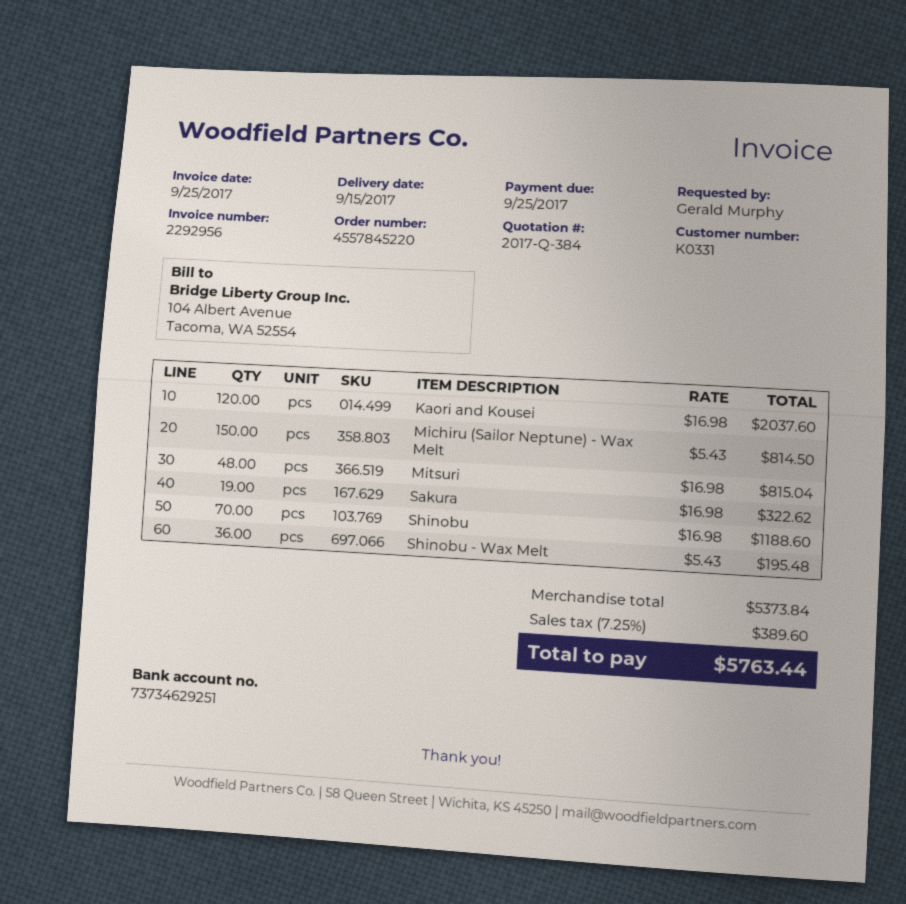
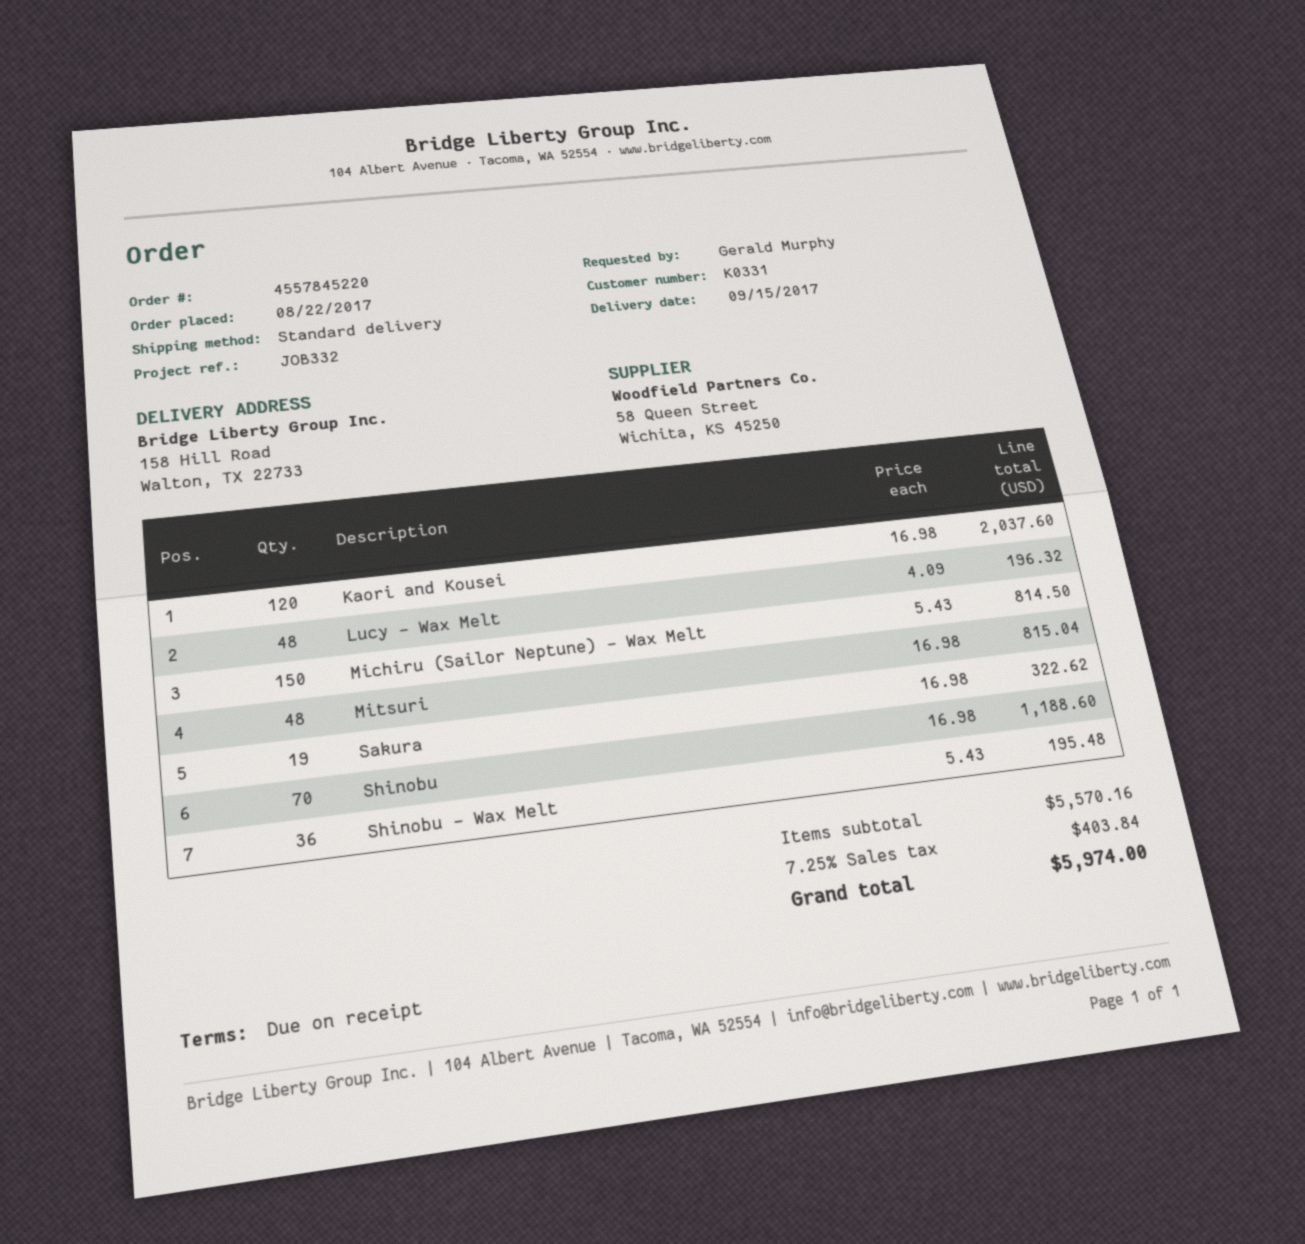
Lucy - Wax Melt: none -> 48 x 4.09 = 196.32
subtotal: 5373.84 -> 5570.16
tax: 7.25% = 389.60 -> 7.25% = 403.84
total: 5763.44 -> 5974.00

